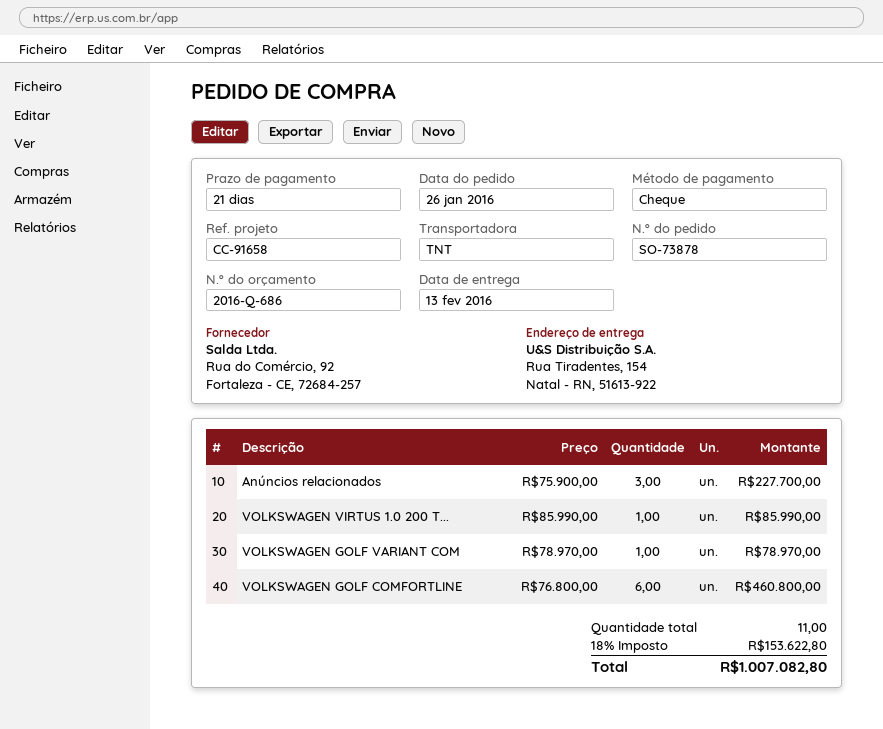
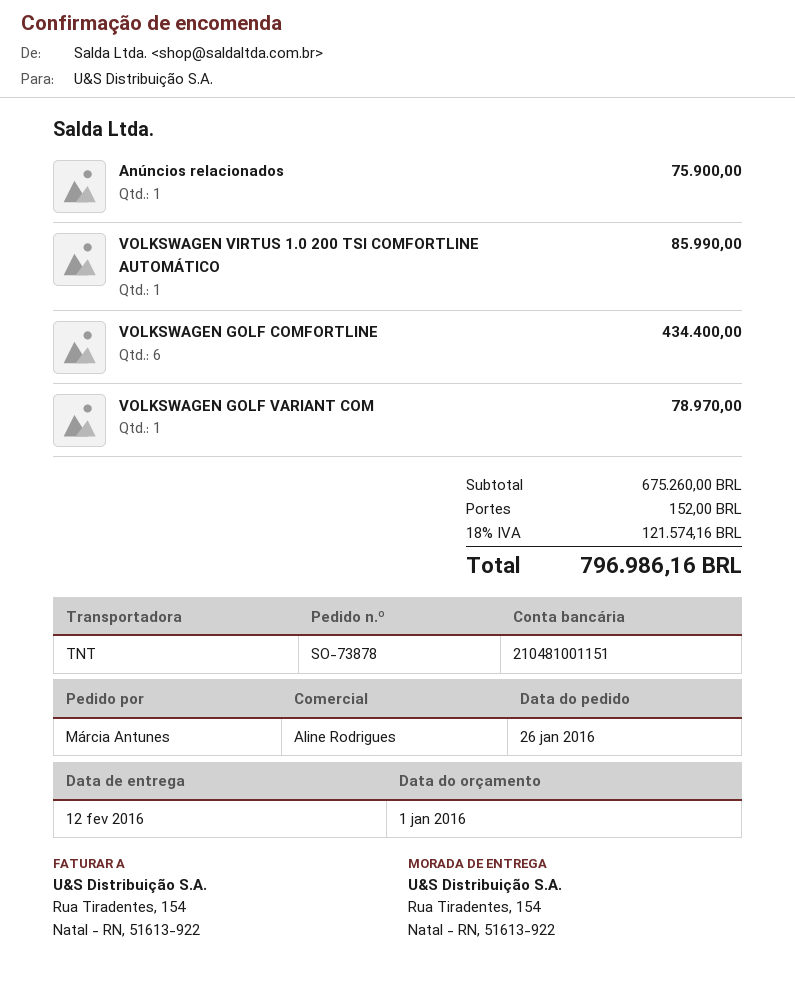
delivery date: 2016-02-13 -> 2016-02-12
Anúncios relacionados: 3 for 227700.00 -> 1 for 75900.00
VOLKSWAGEN GOLF COMFORTLINE: 6 for 460800.00 -> 6 for 434400.00
shipping: none -> 152.00
tax: 18% = 153622.80 -> 18% = 121574.16
total: 1007082.80 -> 796986.16

